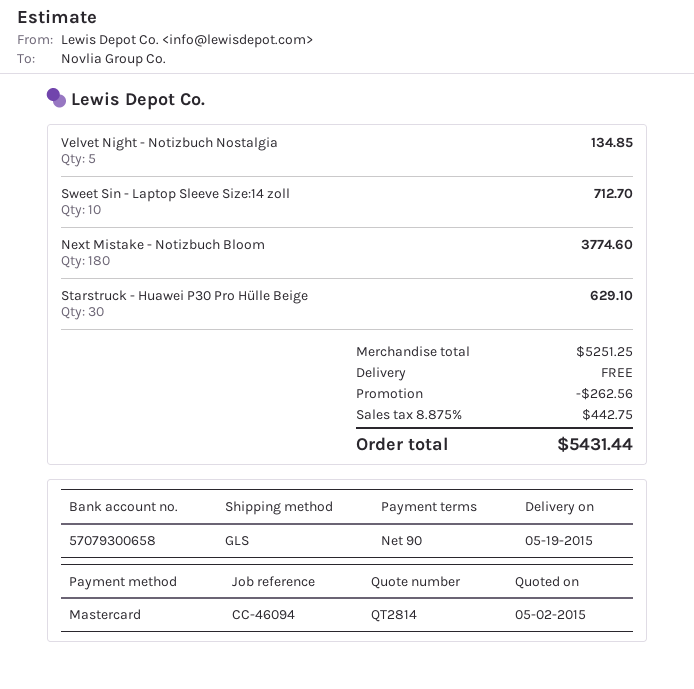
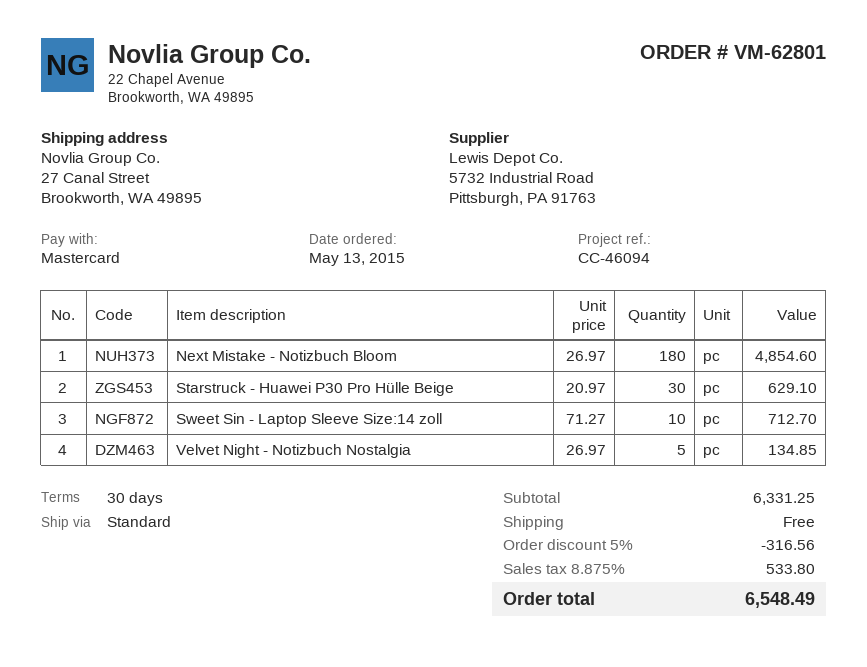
payment terms: 90 days -> 30 days
shipping method: GLS -> standard
Next Mistake - Notizbuch Bloom: 180 for 3774.60 -> 180 for 4854.60
subtotal: 5251.25 -> 6331.25
discount: 262.56 -> 316.56
tax: 8.875% = 442.75 -> 8.875% = 533.80
total: 5431.44 -> 6548.49

